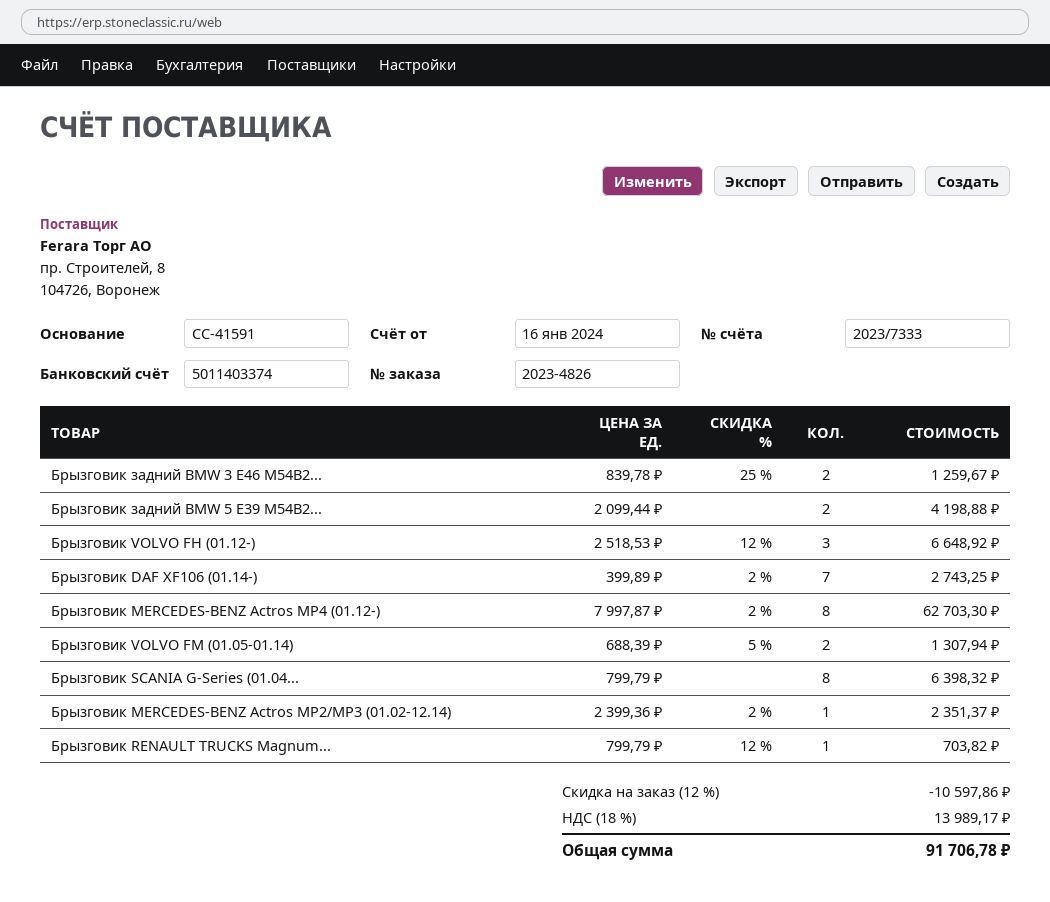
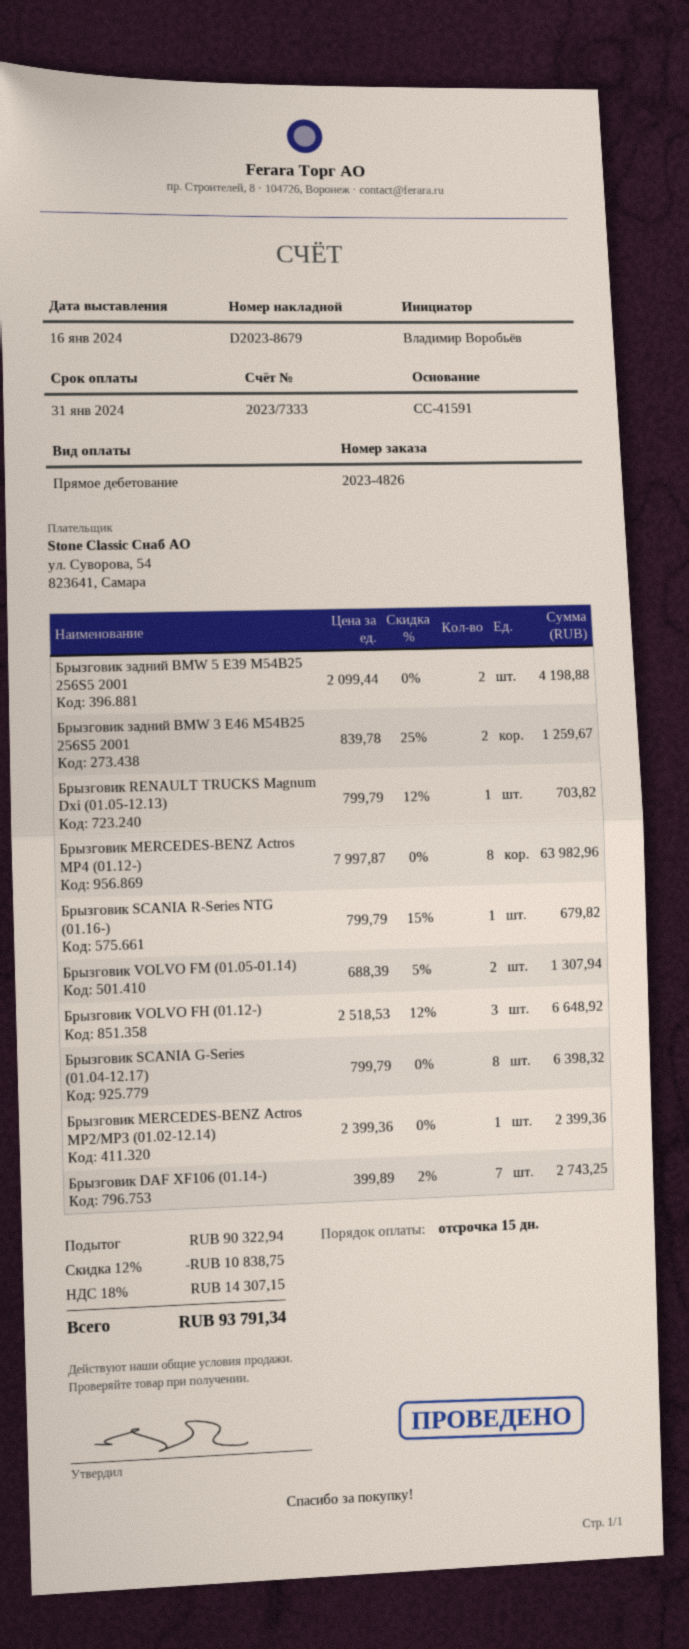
Брызговик MERCEDES-BENZ Actros MP4 (01.12-): 8 x 7997.87 - 2% = 62703.30 -> 8 x 7997.87 = 63982.96
Брызговик MERCEDES-BENZ Actros MP2/MP3 (01.02-12.14): 1 x 2399.36 - 2% = 2351.37 -> 1 x 2399.36 = 2399.36
Брызговик SCANIA R-Series NTG (01.16-): none -> 1 x 799.79 - 15% = 679.82
discount: 12% = 10597.86 -> 12% = 10838.75
tax: 18% = 13989.17 -> 18% = 14307.15
total: 91706.78 -> 93791.34

